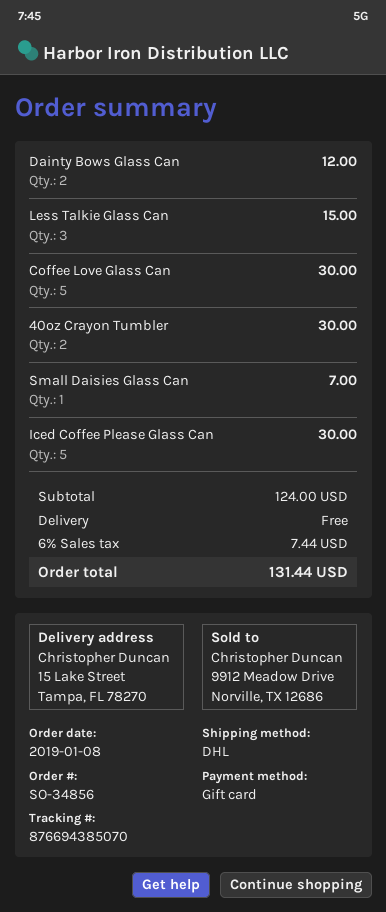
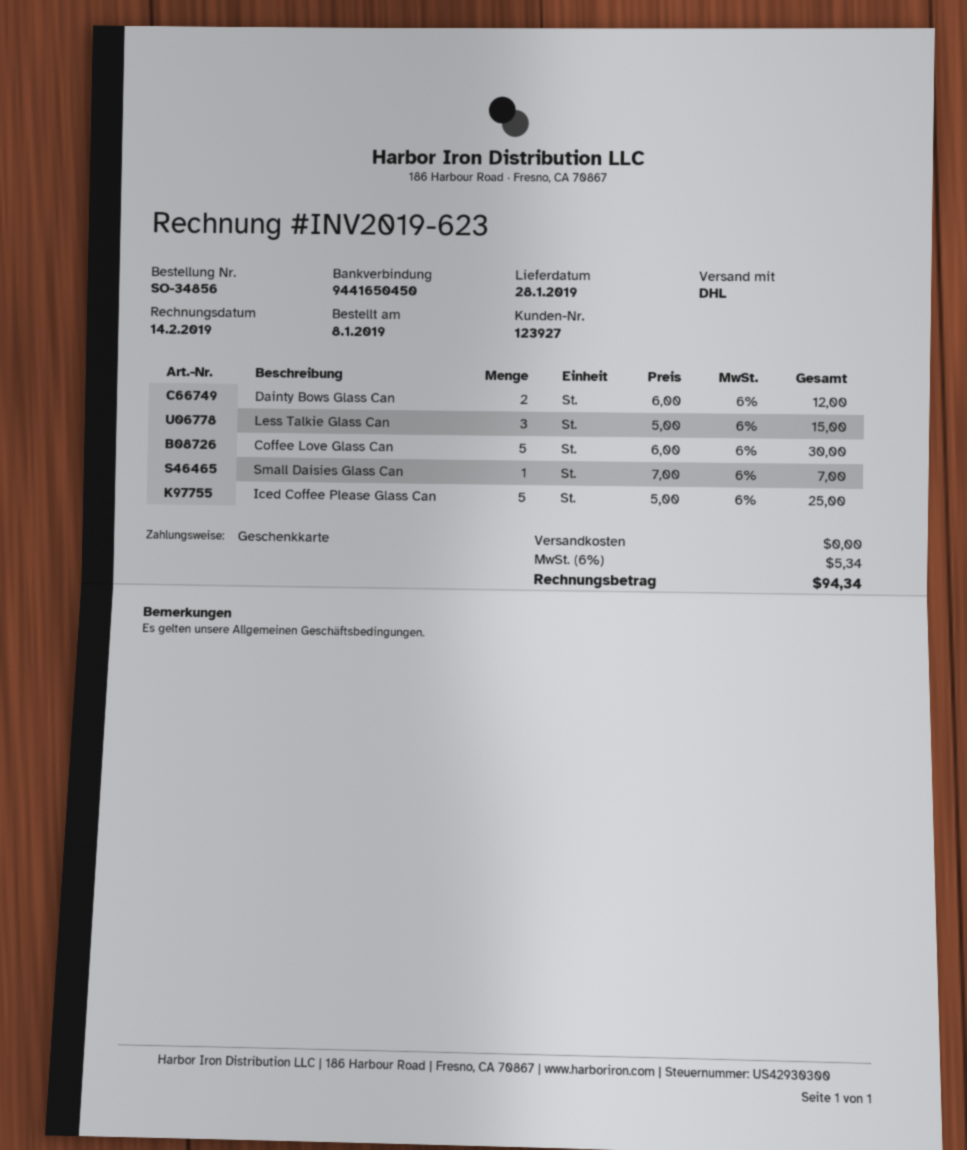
40oz Crayon Tumbler: 2 for 30.00 -> none
Iced Coffee Please Glass Can: 5 for 30.00 -> 5 for 25.00
tax: 6% = 7.44 -> 6% = 5.34
total: 131.44 -> 94.34

